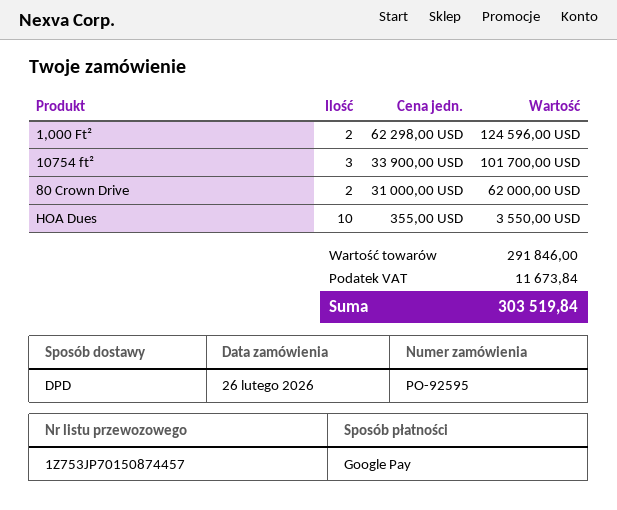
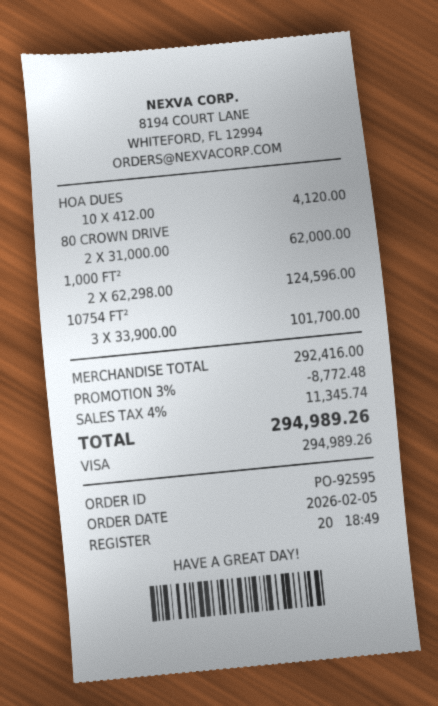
order date: 2026-02-26 -> 2026-02-05
payment method: Google Pay -> Visa
HOA Dues: 10 x 355.00 = 3550.00 -> 10 x 412.00 = 4120.00
subtotal: 291846.00 -> 292416.00
discount: none -> 3% = 8772.48
tax: 11673.84 -> 11345.74
total: 303519.84 -> 294989.26

